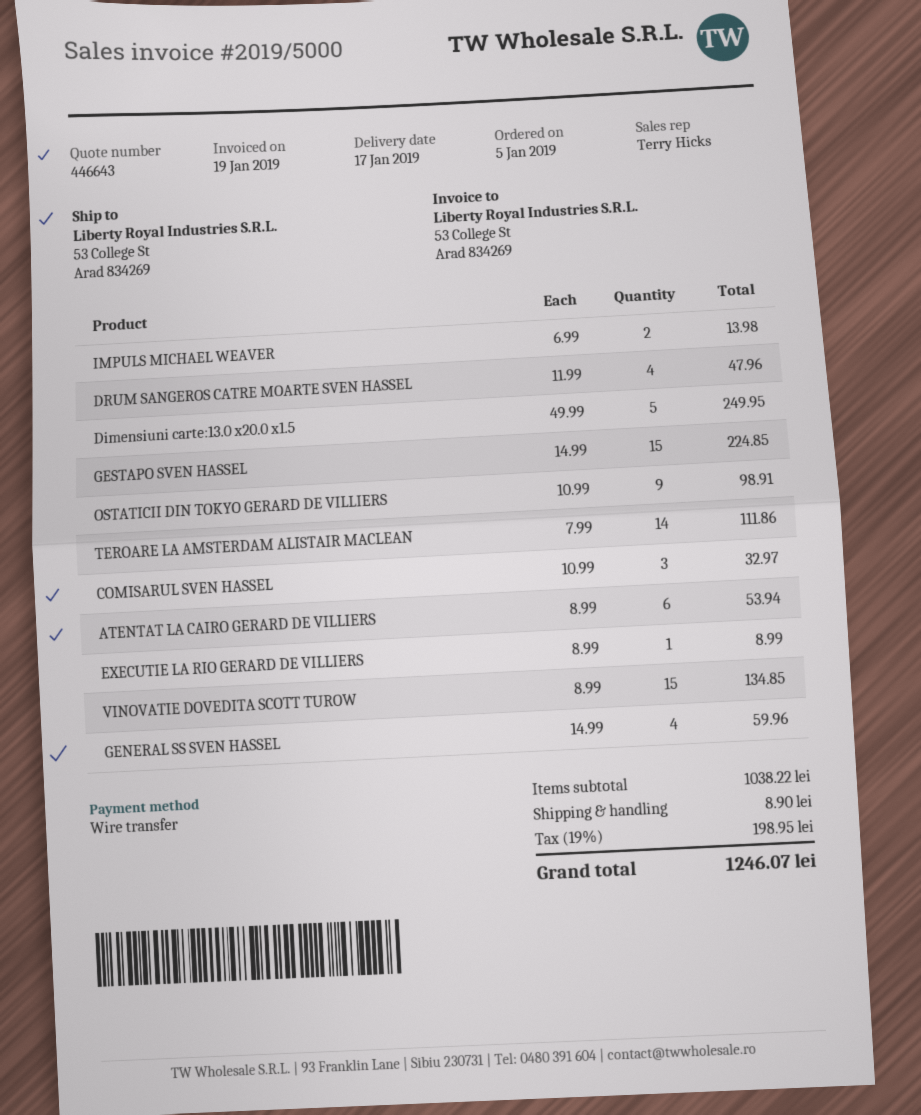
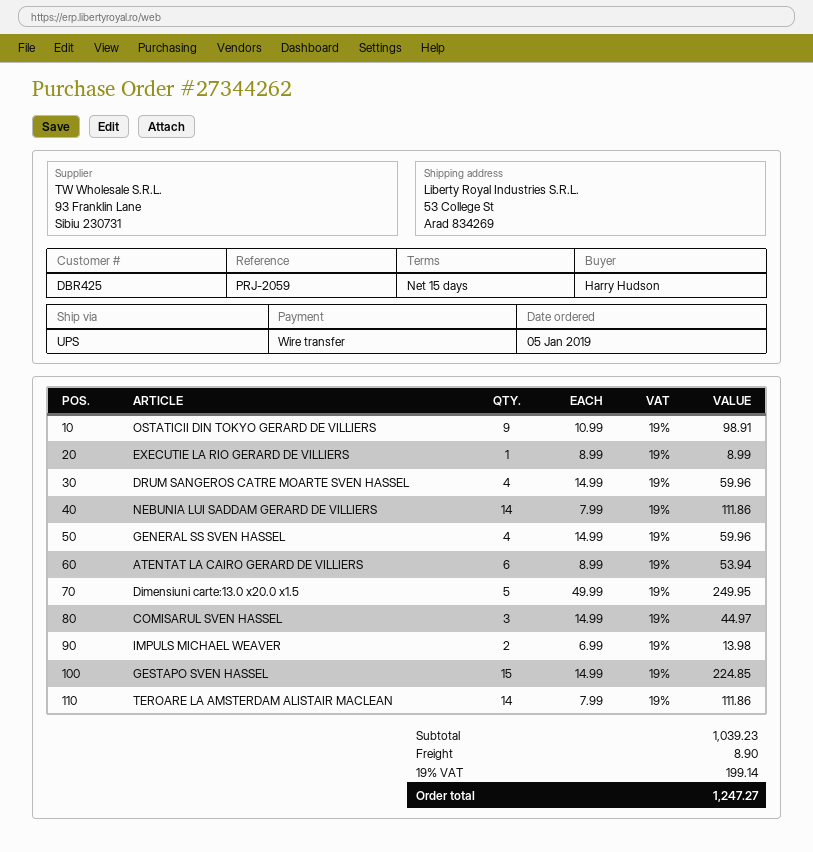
DRUM SANGEROS CATRE MOARTE SVEN HASSEL: 4 x 11.99 = 47.96 -> 4 x 14.99 = 59.96
COMISARUL SVEN HASSEL: 3 x 10.99 = 32.97 -> 3 x 14.99 = 44.97
VINOVATIE DOVEDITA SCOTT TUROW: 15 x 8.99 = 134.85 -> none
NEBUNIA LUI SADDAM GERARD DE VILLIERS: none -> 14 x 7.99 = 111.86
subtotal: 1038.22 -> 1039.23
tax: 19% = 198.95 -> 19% = 199.14
total: 1246.07 -> 1247.27

